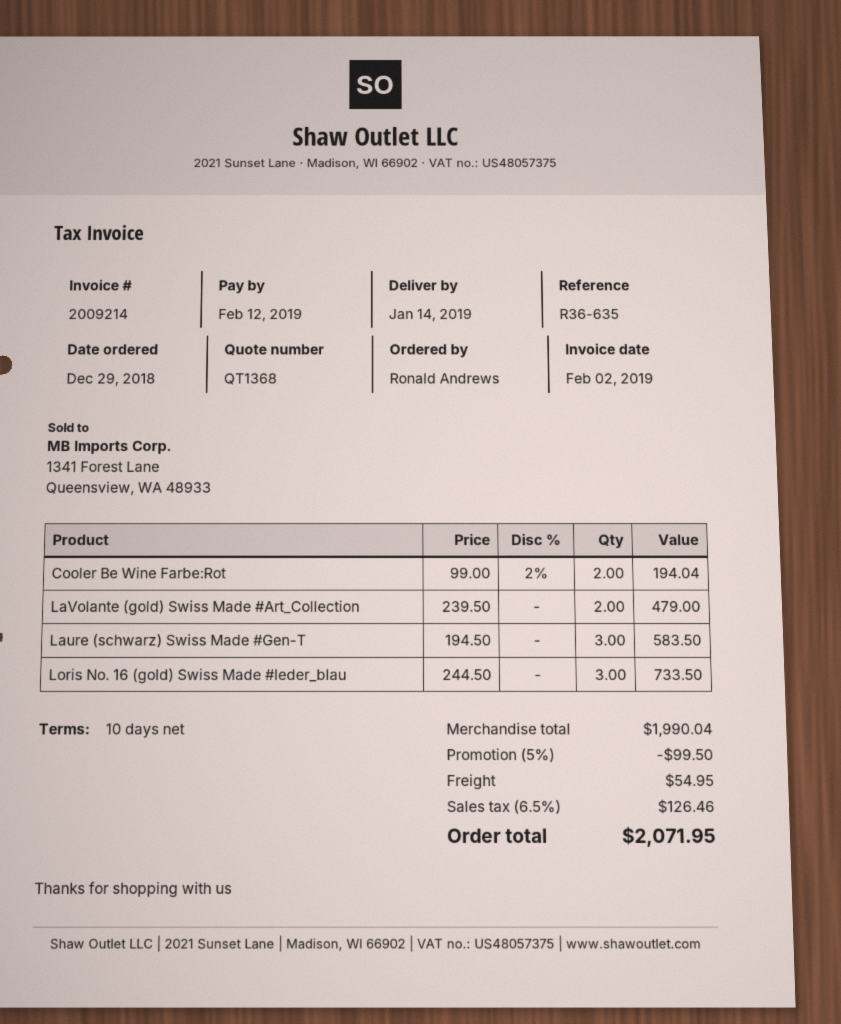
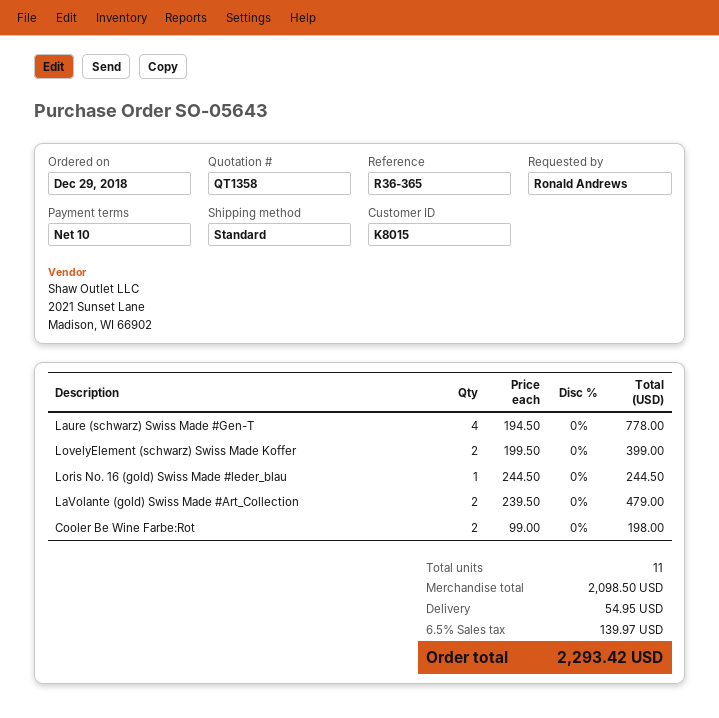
quote number: QT1368 -> QT1358
reference: R36-635 -> R36-365
Cooler Be Wine Farbe:Rot: 2 x 99.00 - 2% = 194.04 -> 2 x 99.00 = 198.00
Laure (schwarz) Swiss Made #Gen-T: 3 x 194.50 = 583.50 -> 4 x 194.50 = 778.00
Loris No. 16 (gold) Swiss Made #leder_blau: 3 x 244.50 = 733.50 -> 1 x 244.50 = 244.50
LovelyElement (schwarz) Swiss Made Koffer: none -> 2 x 199.50 = 399.00
subtotal: 1990.04 -> 2098.50
discount: 5% = 99.50 -> none
tax: 6.5% = 126.46 -> 6.5% = 139.97
total: 2071.95 -> 2293.42

